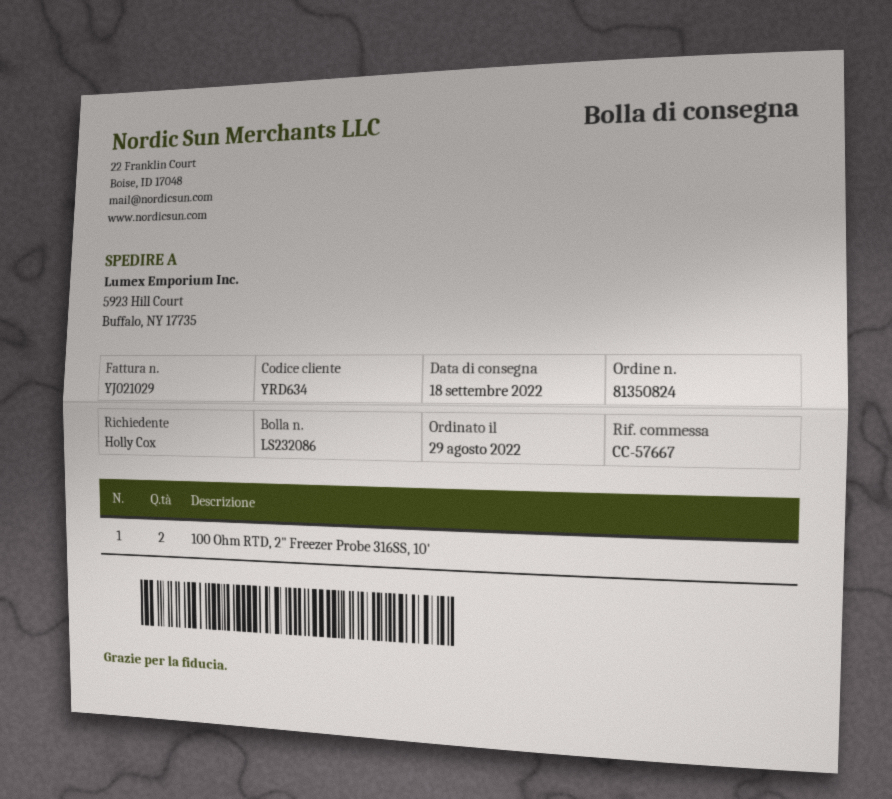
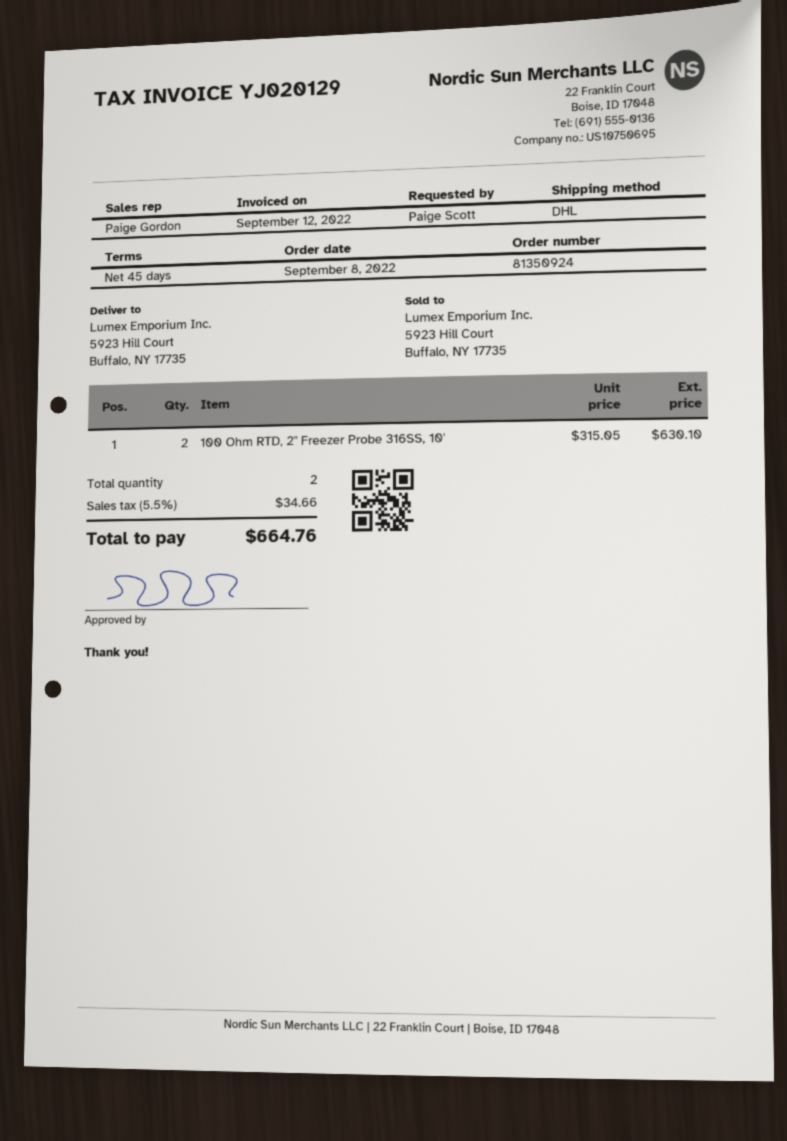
order number: 81350824 -> 81350924
order date: 2022-08-29 -> 2022-09-08
invoice number: YJ021029 -> YJ020129
ordered by: Holly Cox -> Paige Scott

